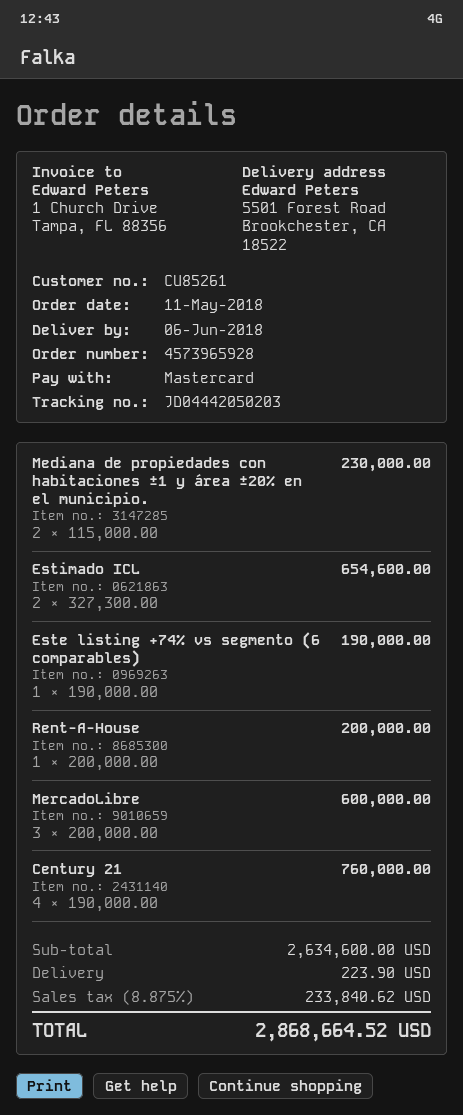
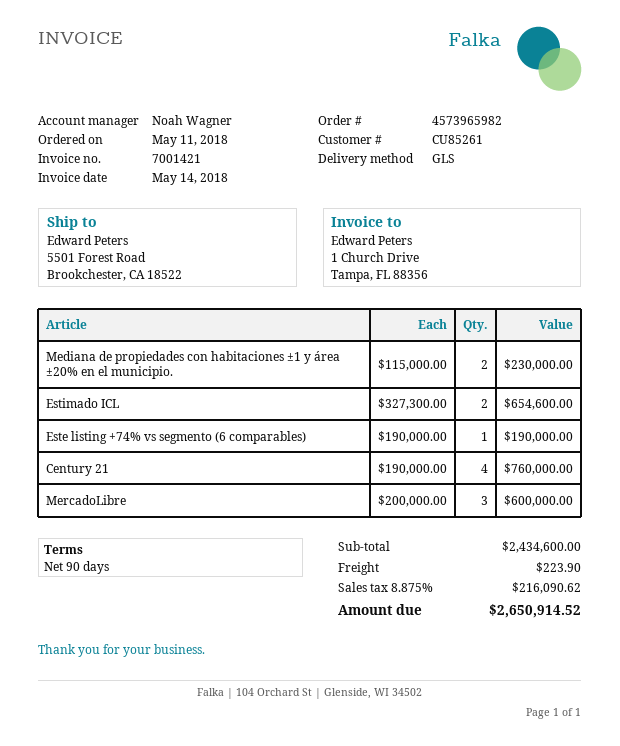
order number: 4573965928 -> 4573965982
Rent-A-House: 1 x 200000.00 = 200000.00 -> none
subtotal: 2634600.00 -> 2434600.00
tax: 8.875% = 233840.62 -> 8.875% = 216090.62
total: 2868664.52 -> 2650914.52

